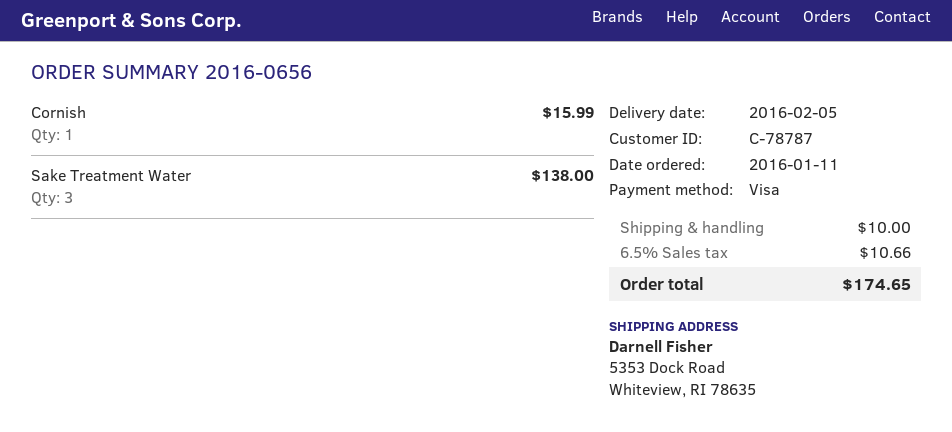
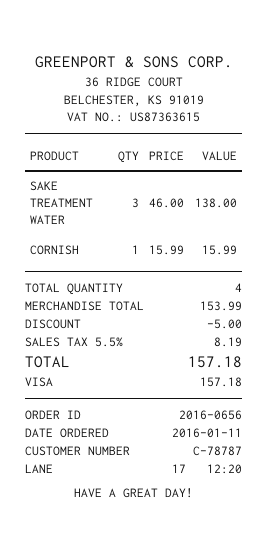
discount: none -> 5.00
shipping: 10.00 -> none
tax: 6.5% = 10.66 -> 5.5% = 8.19
total: 174.65 -> 157.18

